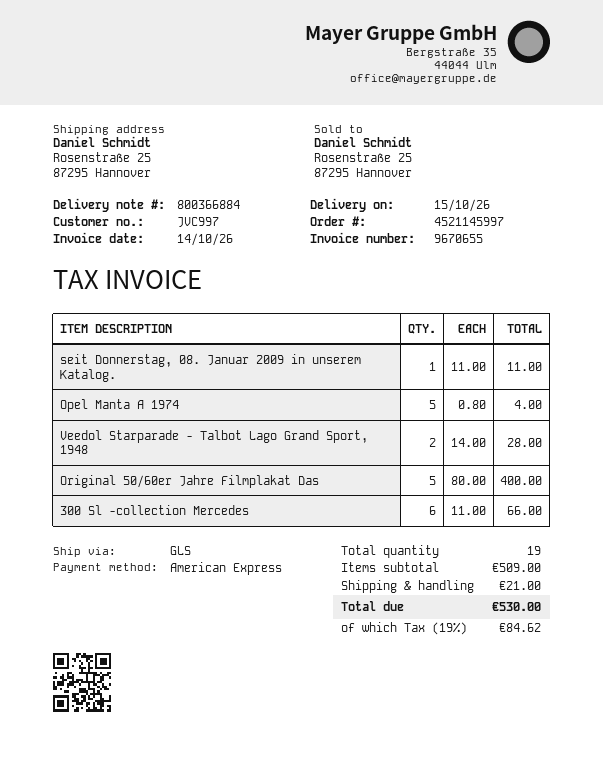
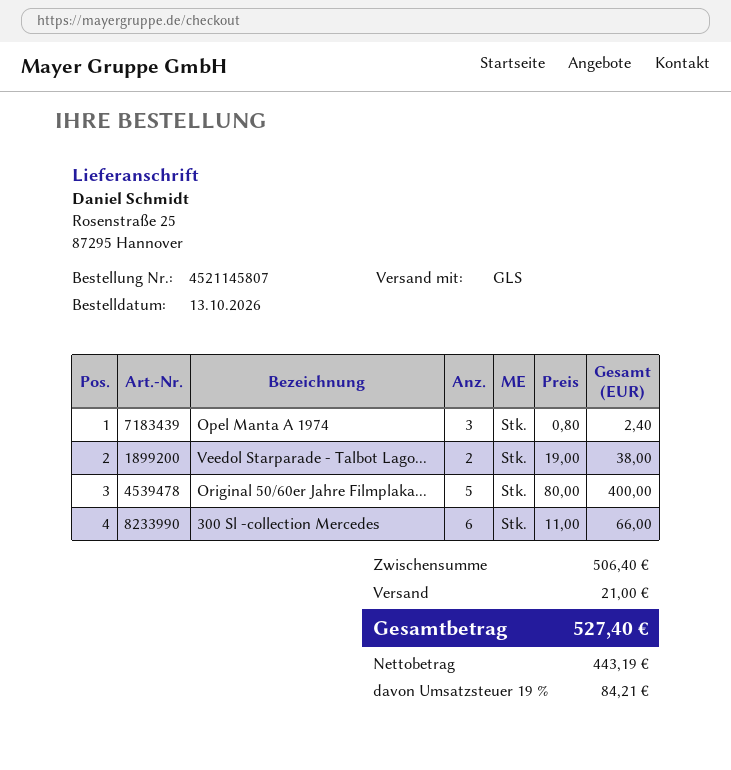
order number: 4521145997 -> 4521145807
seit Donnerstag, 08. Januar 2009 in unserem Katalog.: 1 x 11.00 = 11.00 -> none
Opel Manta A 1974: 5 x 0.80 = 4.00 -> 3 x 0.80 = 2.40
Veedol Starparade - Talbot Lago Grand Sport, 1948: 2 x 14.00 = 28.00 -> 2 x 19.00 = 38.00
subtotal: 509.00 -> 506.40
tax: 19% = 84.62 -> 19% = 84.21
total: 530.00 -> 527.40

